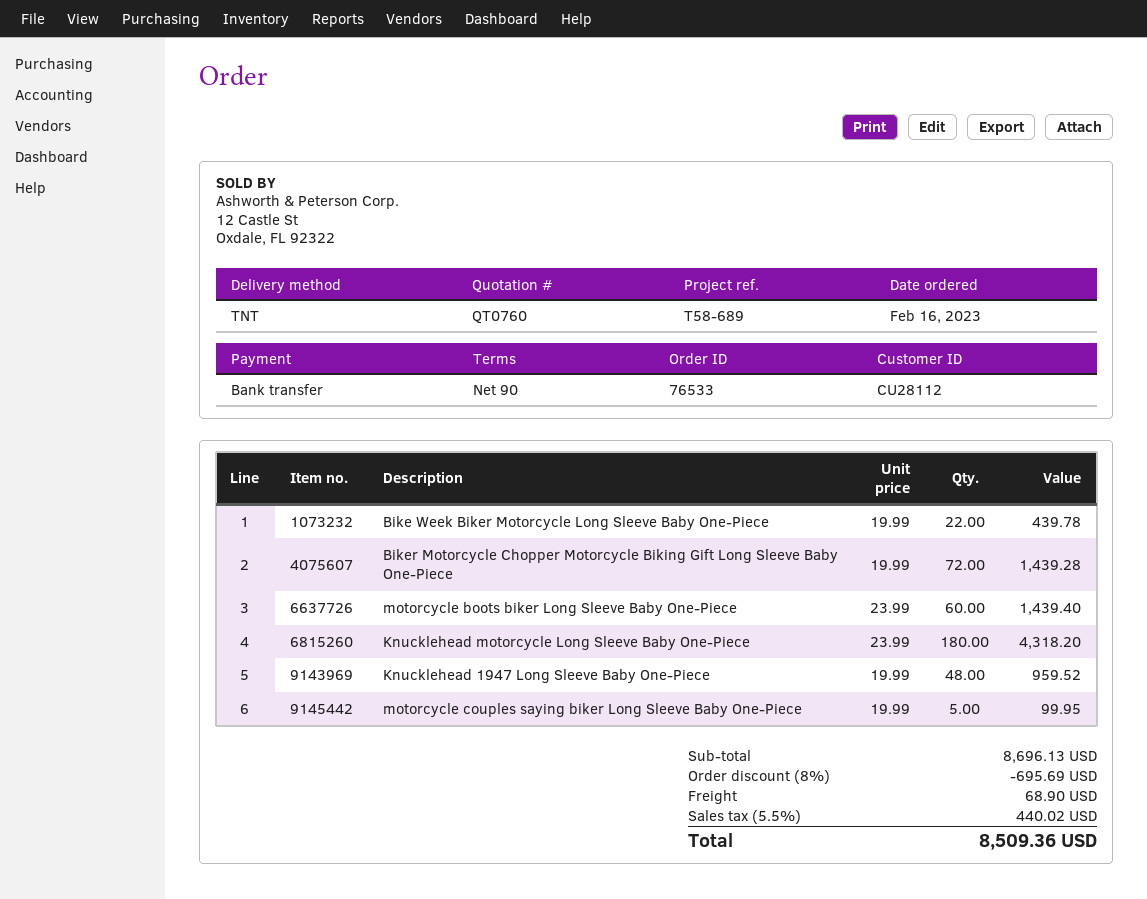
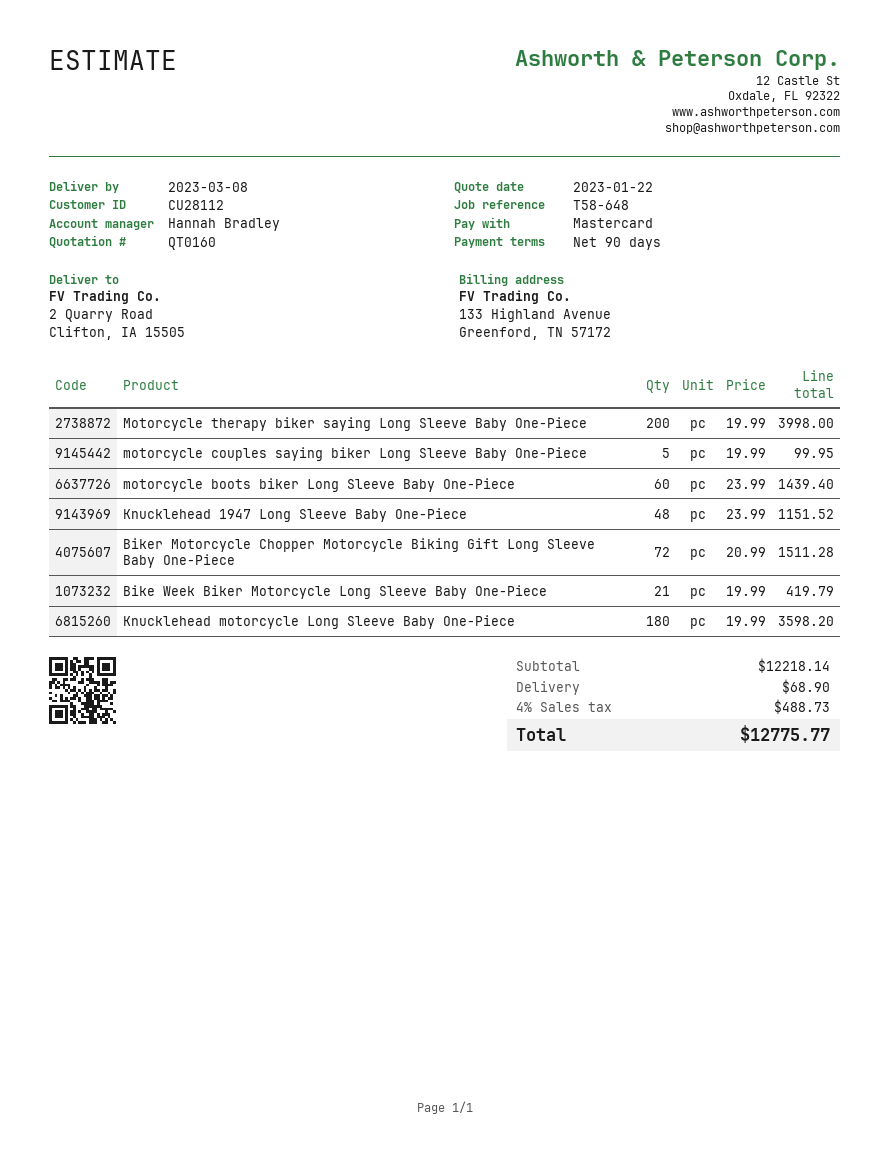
quote number: QT0760 -> QT0160
reference: T58-689 -> T58-648
payment method: bank transfer -> Mastercard
Bike Week Biker Motorcycle Long Sleeve Baby One-Piece: 22 x 19.99 = 439.78 -> 21 x 19.99 = 419.79
Biker Motorcycle Chopper Motorcycle Biking Gift Long Sleeve Baby One-Piece: 72 x 19.99 = 1439.28 -> 72 x 20.99 = 1511.28
Knucklehead motorcycle Long Sleeve Baby One-Piece: 180 x 23.99 = 4318.20 -> 180 x 19.99 = 3598.20
Knucklehead 1947 Long Sleeve Baby One-Piece: 48 x 19.99 = 959.52 -> 48 x 23.99 = 1151.52
Motorcycle therapy biker saying Long Sleeve Baby One-Piece: none -> 200 x 19.99 = 3998.00
subtotal: 8696.13 -> 12218.14
discount: 8% = 695.69 -> none
tax: 5.5% = 440.02 -> 4% = 488.73
total: 8509.36 -> 12775.77

